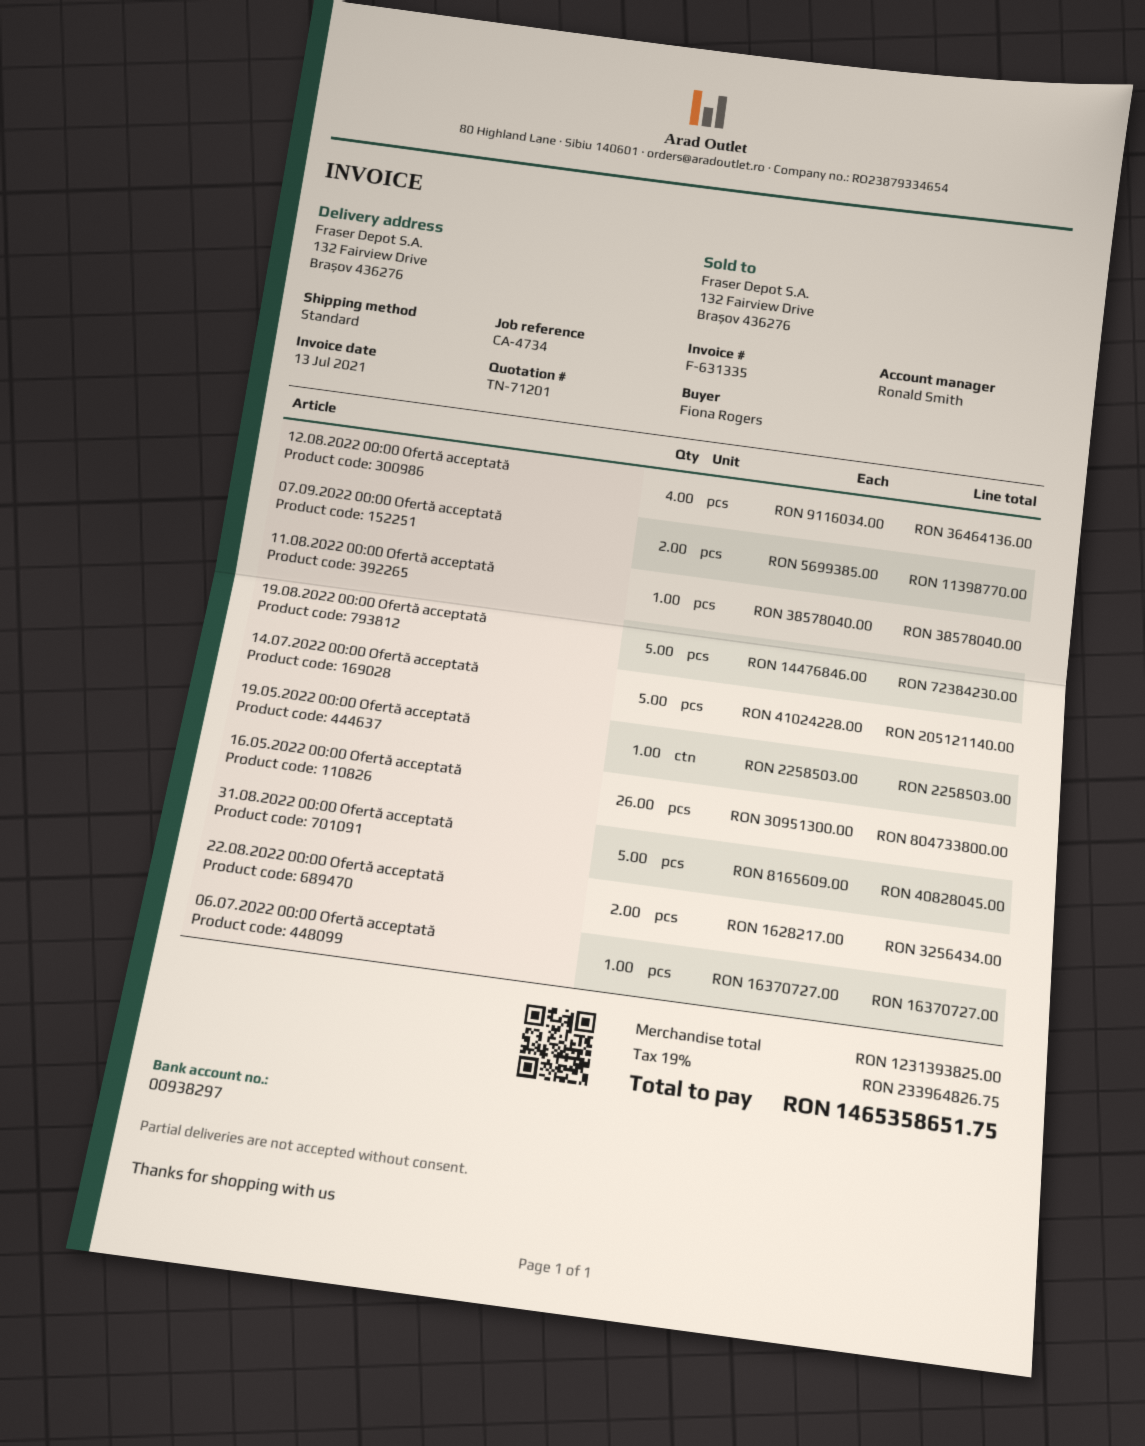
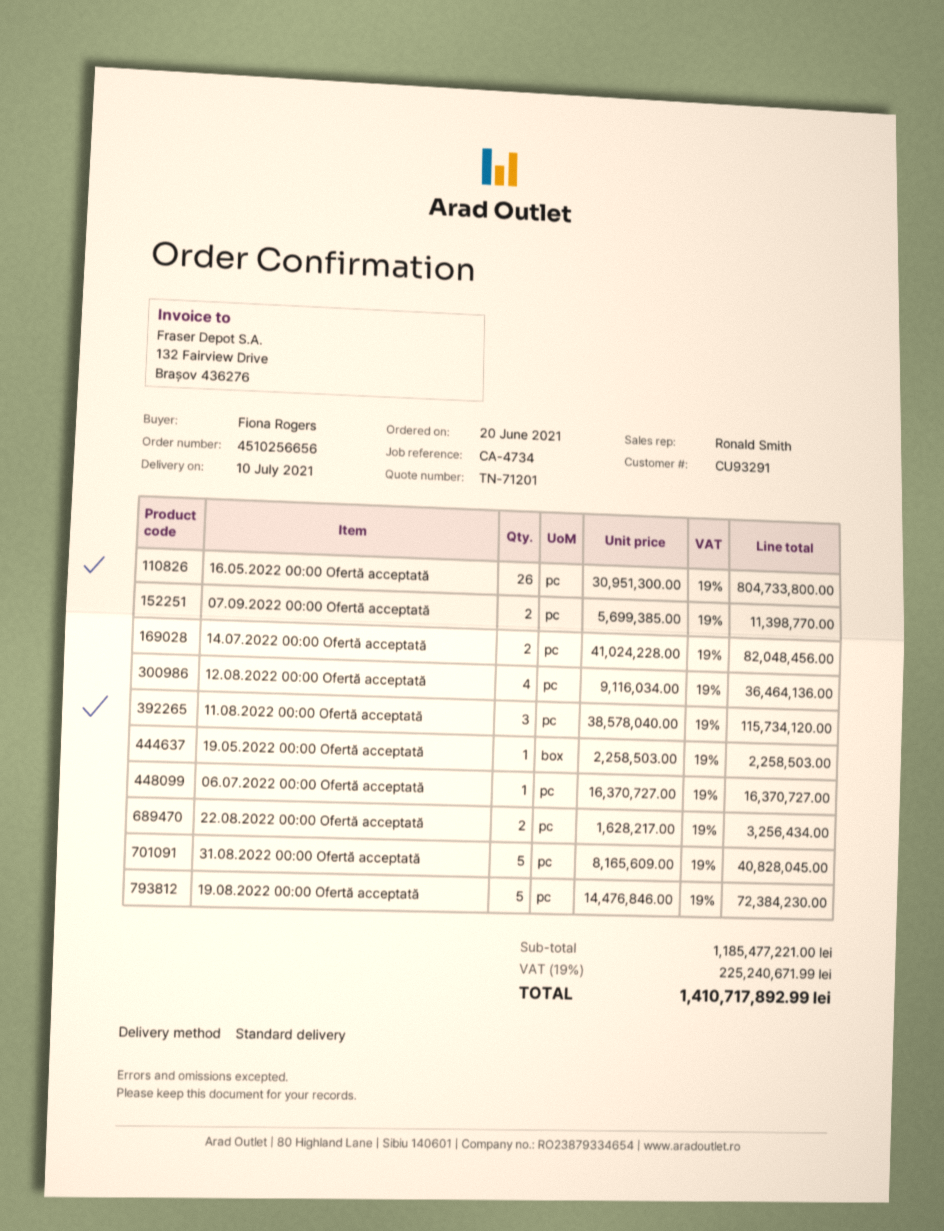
11.08.2022 00:00 Ofertă acceptată: 1 x 38578040.00 = 38578040.00 -> 3 x 38578040.00 = 115734120.00
14.07.2022 00:00 Ofertă acceptată: 5 x 41024228.00 = 205121140.00 -> 2 x 41024228.00 = 82048456.00
subtotal: 1231393825.00 -> 1185477221.00
tax: 19% = 233964826.75 -> 19% = 225240671.99
total: 1465358651.75 -> 1410717892.99

